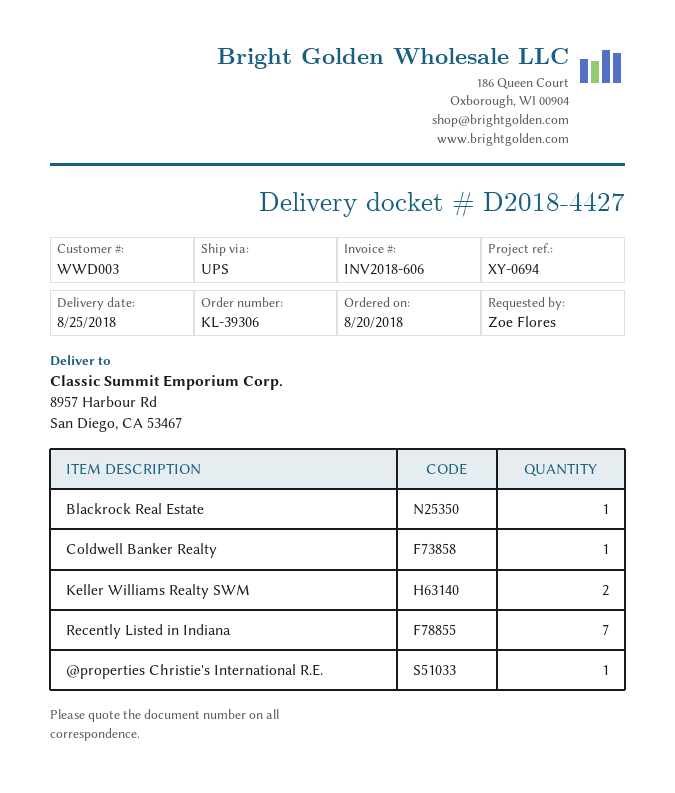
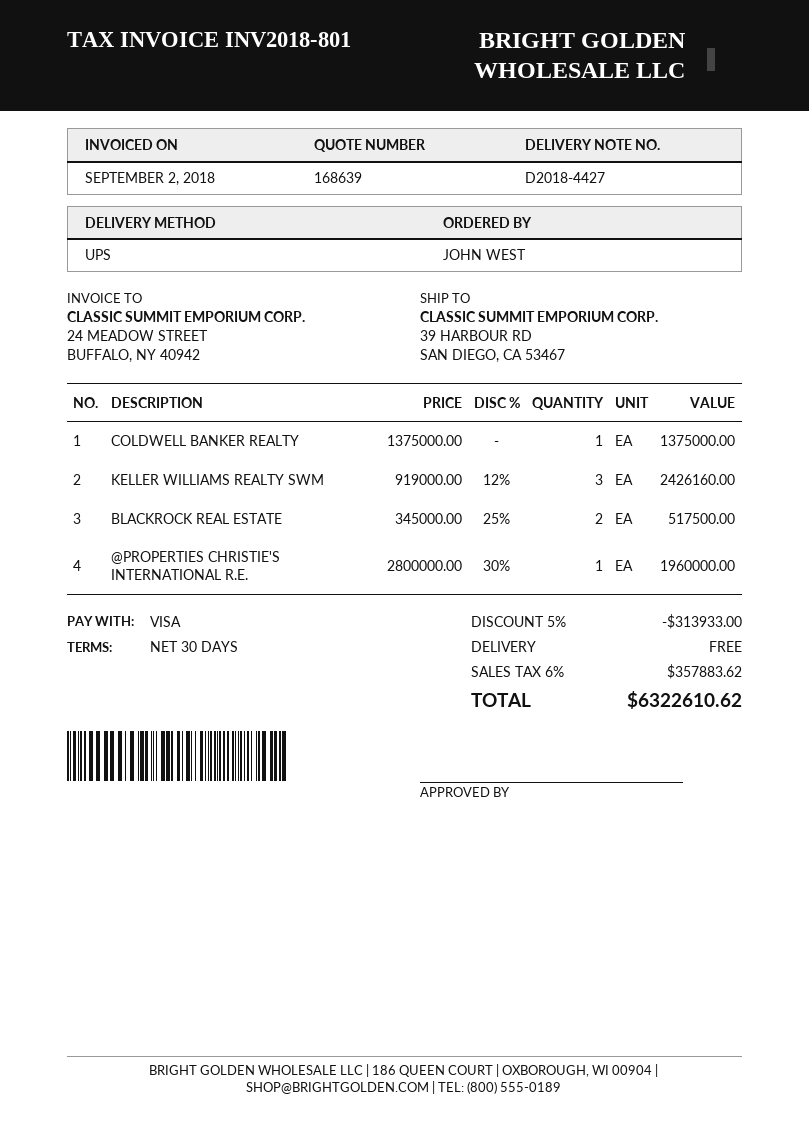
invoice number: INV2018-606 -> INV2018-801
ordered by: Zoe Flores -> JOHN WEST
ship to: 8957 Harbour Rd, San Diego, CA 53467 -> 39 HARBOUR RD, SAN DIEGO, CA 53467
Blackrock Real Estate: 1 -> 2
Keller Williams Realty SWM: 2 -> 3
Recently Listed in Indiana: 7 -> none

